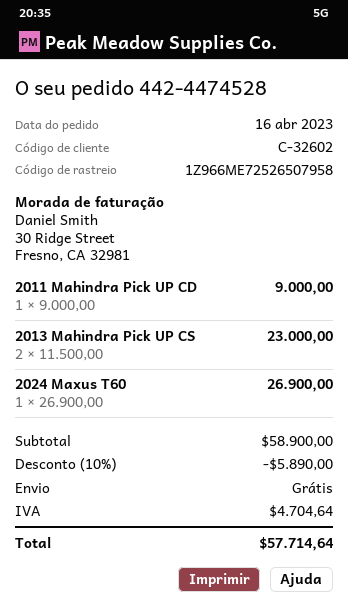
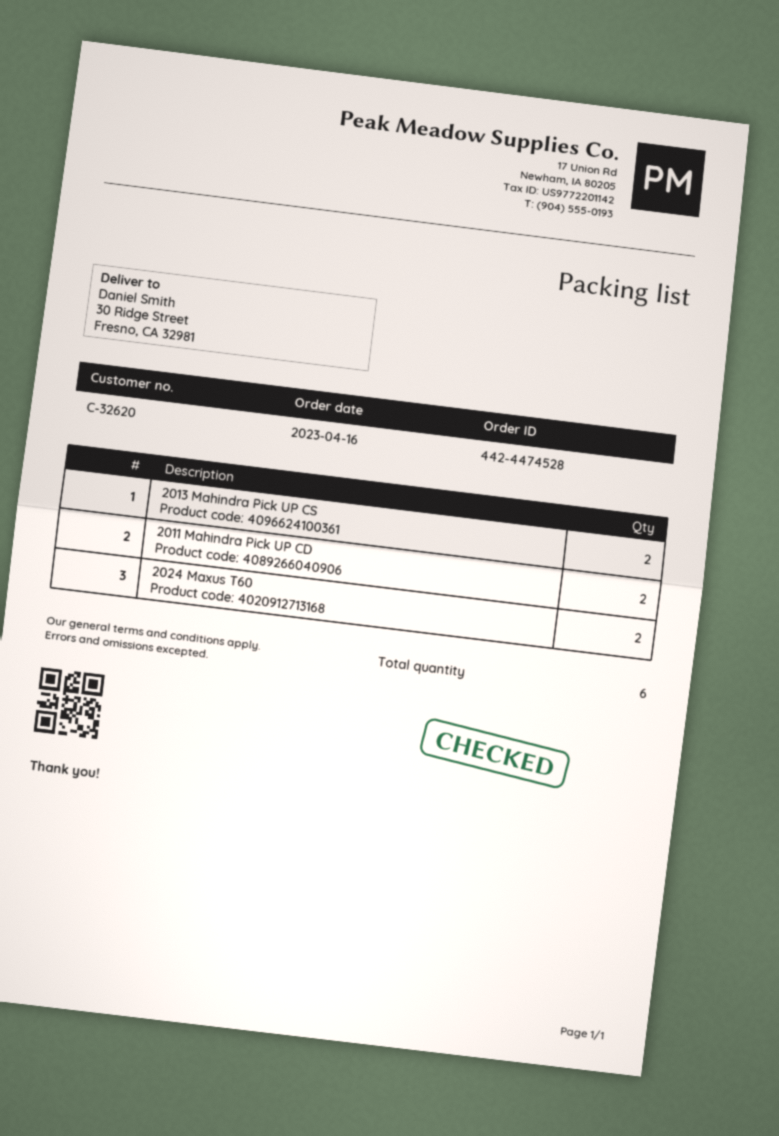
customer number: C-32602 -> C-32620
2011 Mahindra Pick UP CD: 1 -> 2
2024 Maxus T60: 1 -> 2

